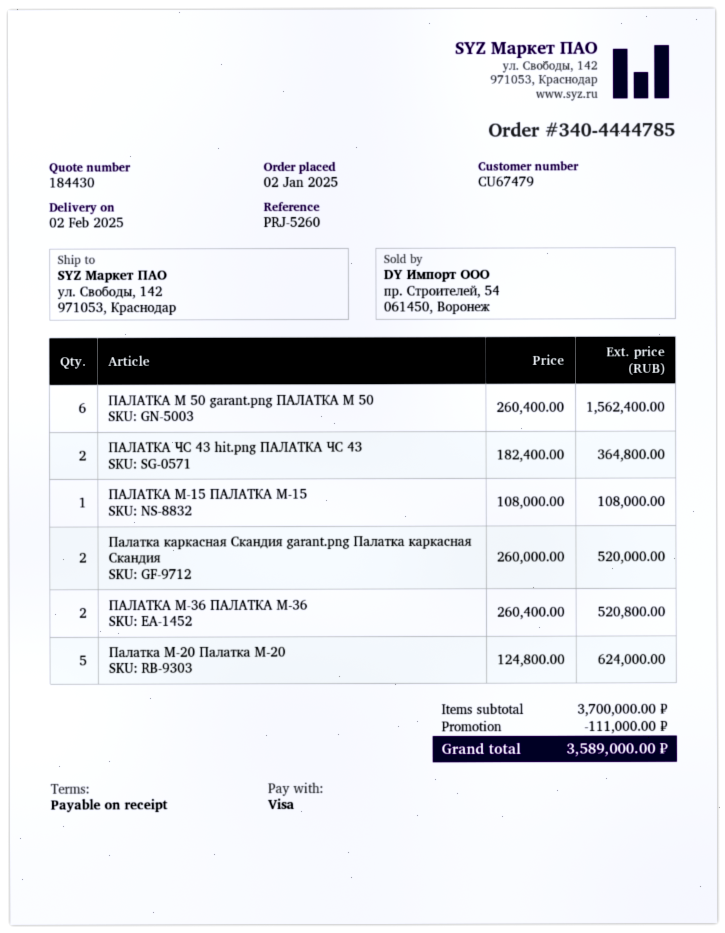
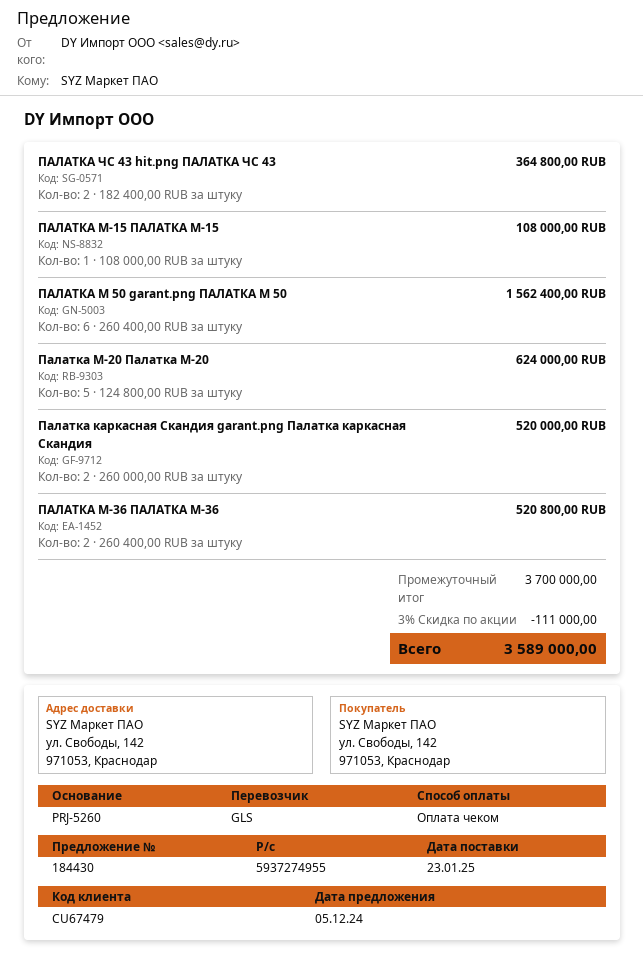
delivery date: 2025-02-02 -> 2025-01-23
payment method: Visa -> cheque

